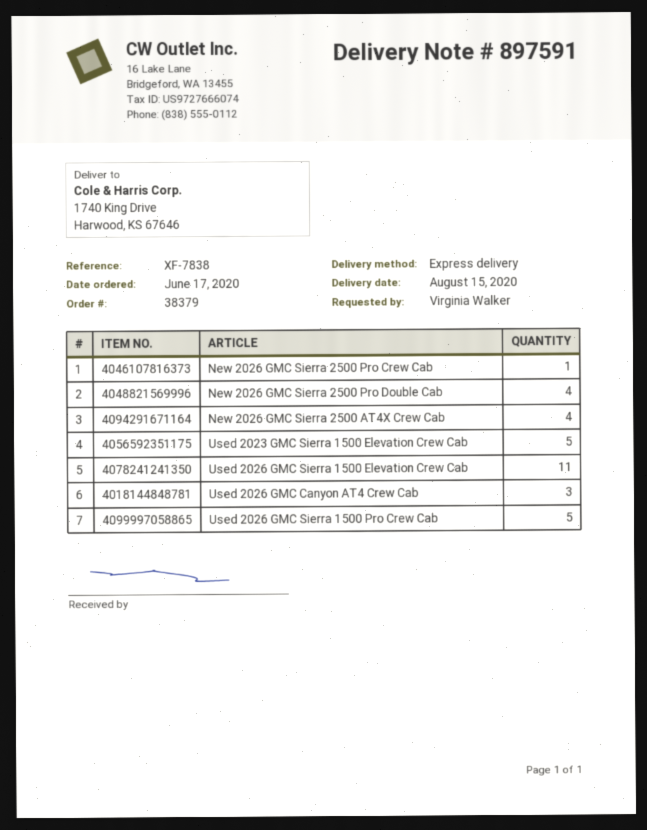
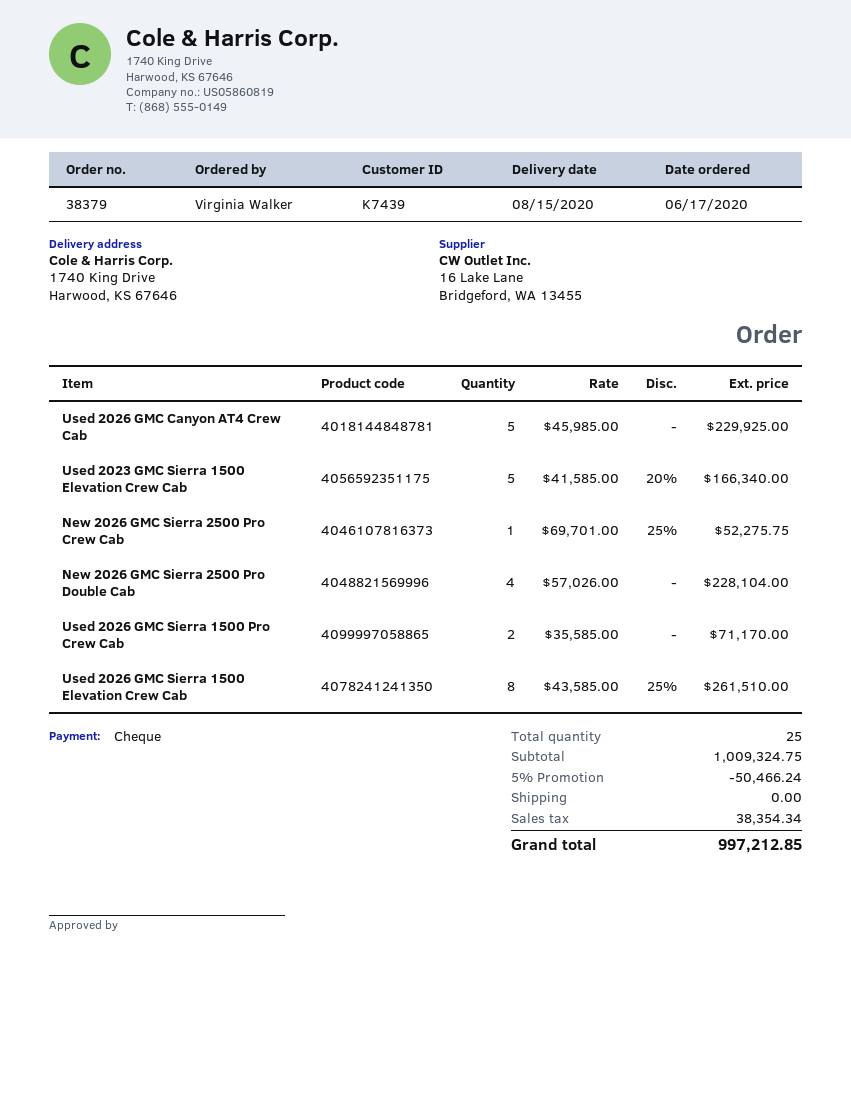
New 2026 GMC Sierra 2500 AT4X Crew Cab: 4 -> none
Used 2026 GMC Sierra 1500 Elevation Crew Cab: 11 -> 8
Used 2026 GMC Canyon AT4 Crew Cab: 3 -> 5
Used 2026 GMC Sierra 1500 Pro Crew Cab: 5 -> 2

